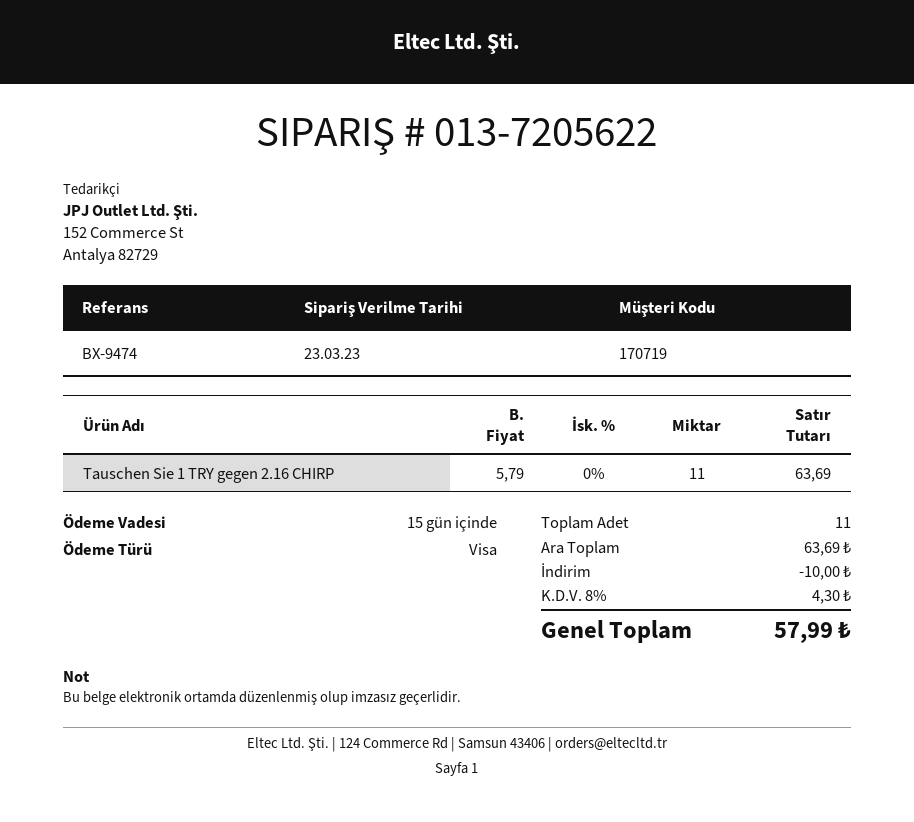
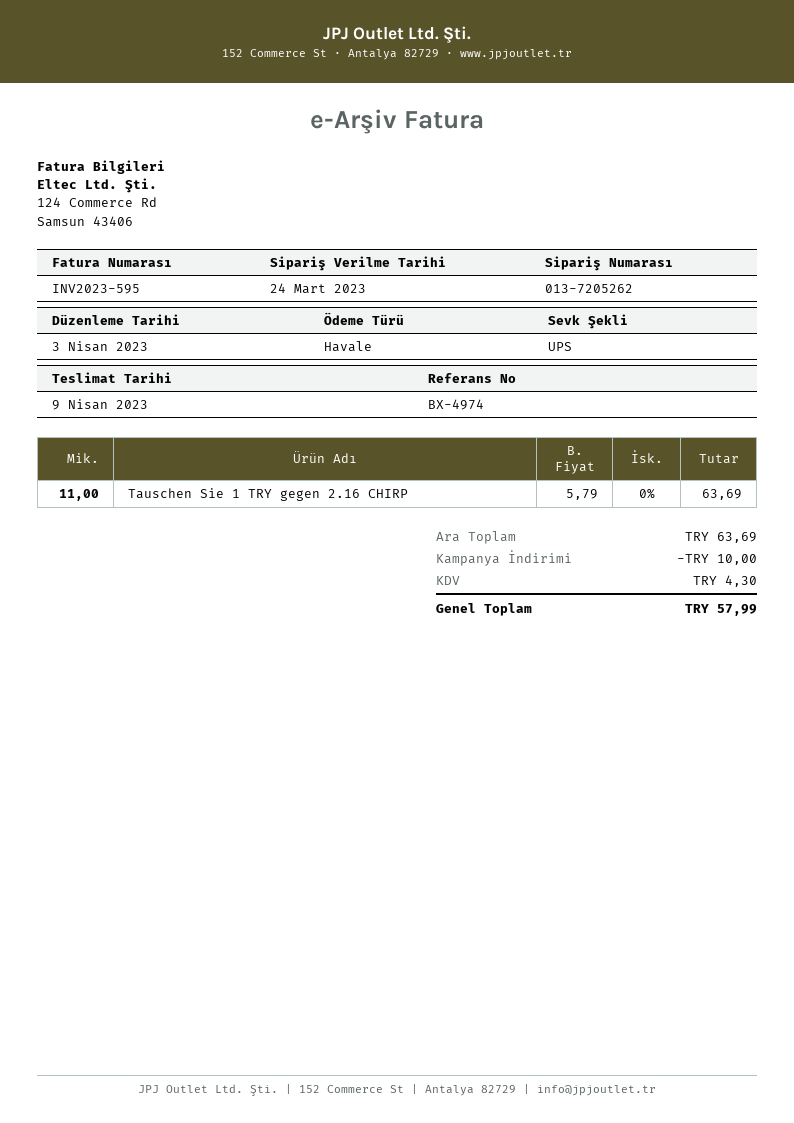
order number: 013-7205622 -> 013-7205262
order date: 2023-03-23 -> 2023-03-24
reference: BX-9474 -> BX-4974
payment method: Visa -> bank transfer

